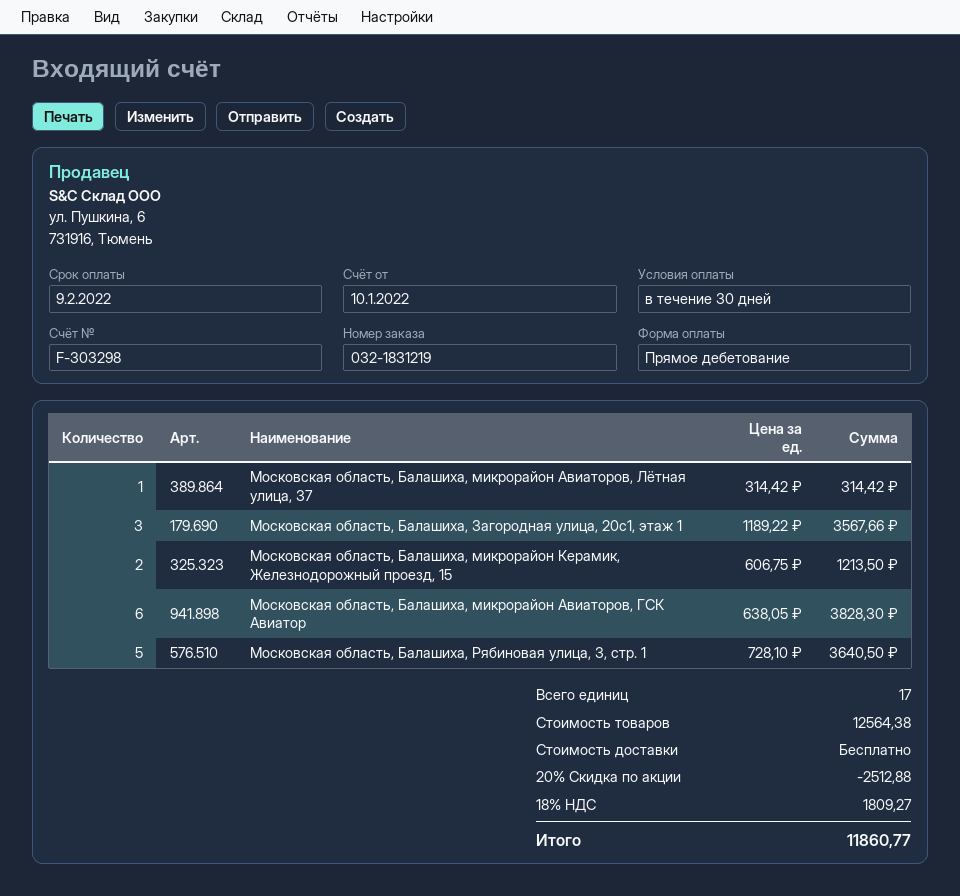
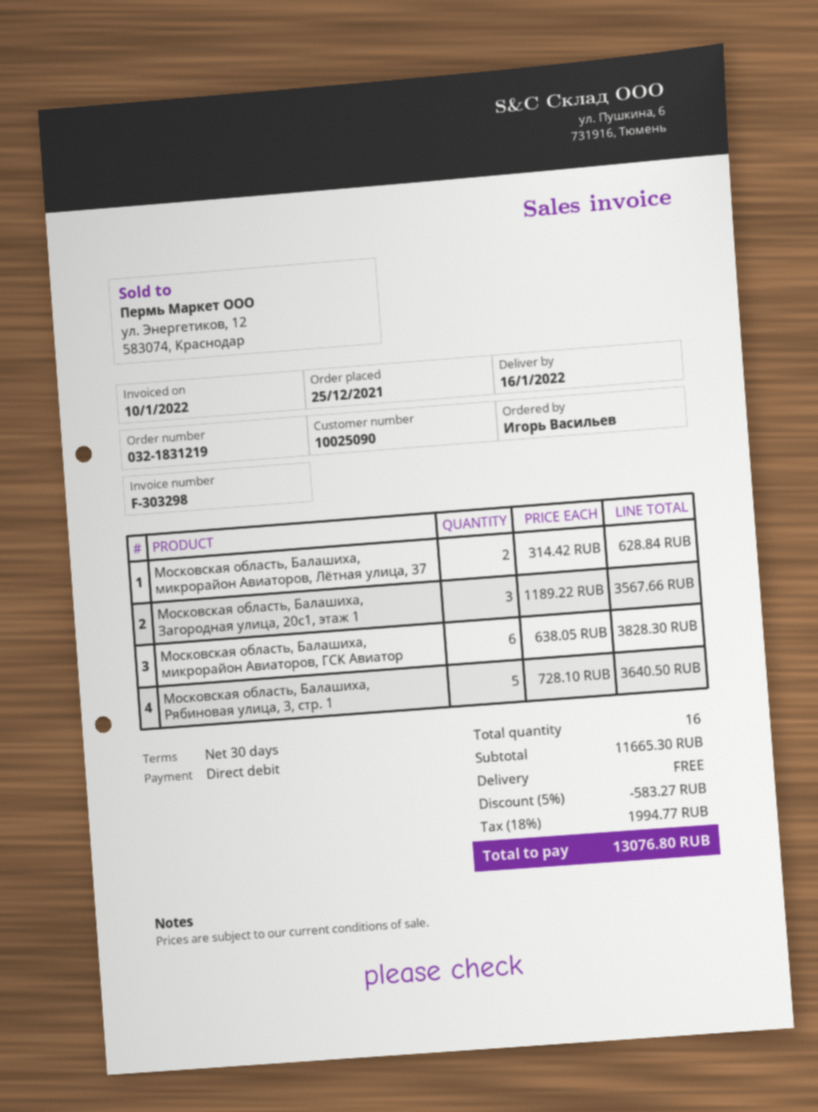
Московская область, Балашиха, микрорайон Авиаторов, Лётная улица, 37: 1 x 314.42 = 314.42 -> 2 x 314.42 = 628.84
Московская область, Балашиха, микрорайон Керамик, Железнодорожный проезд, 15: 2 x 606.75 = 1213.50 -> none
total quantity: 17 -> 16
subtotal: 12564.38 -> 11665.30
discount: 20% = 2512.88 -> 5% = 583.27
tax: 18% = 1809.27 -> 18% = 1994.77
total: 11860.77 -> 13076.80

